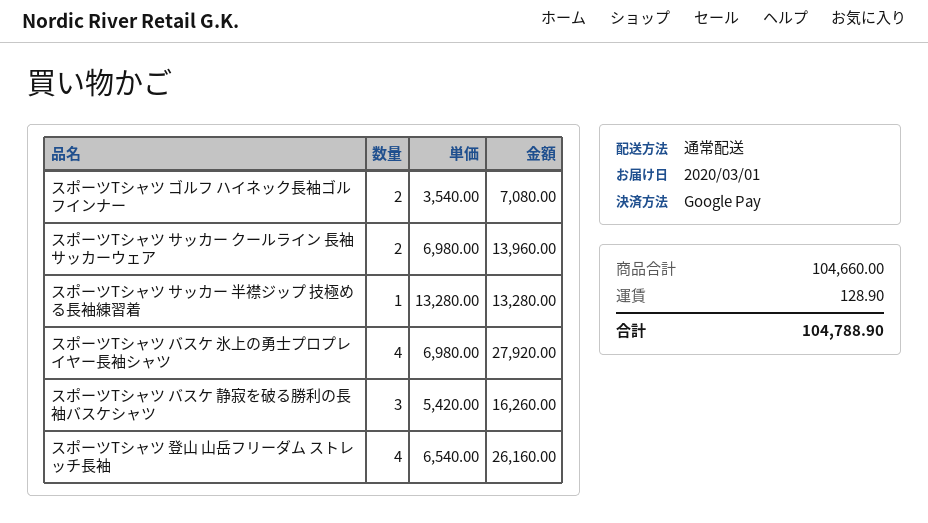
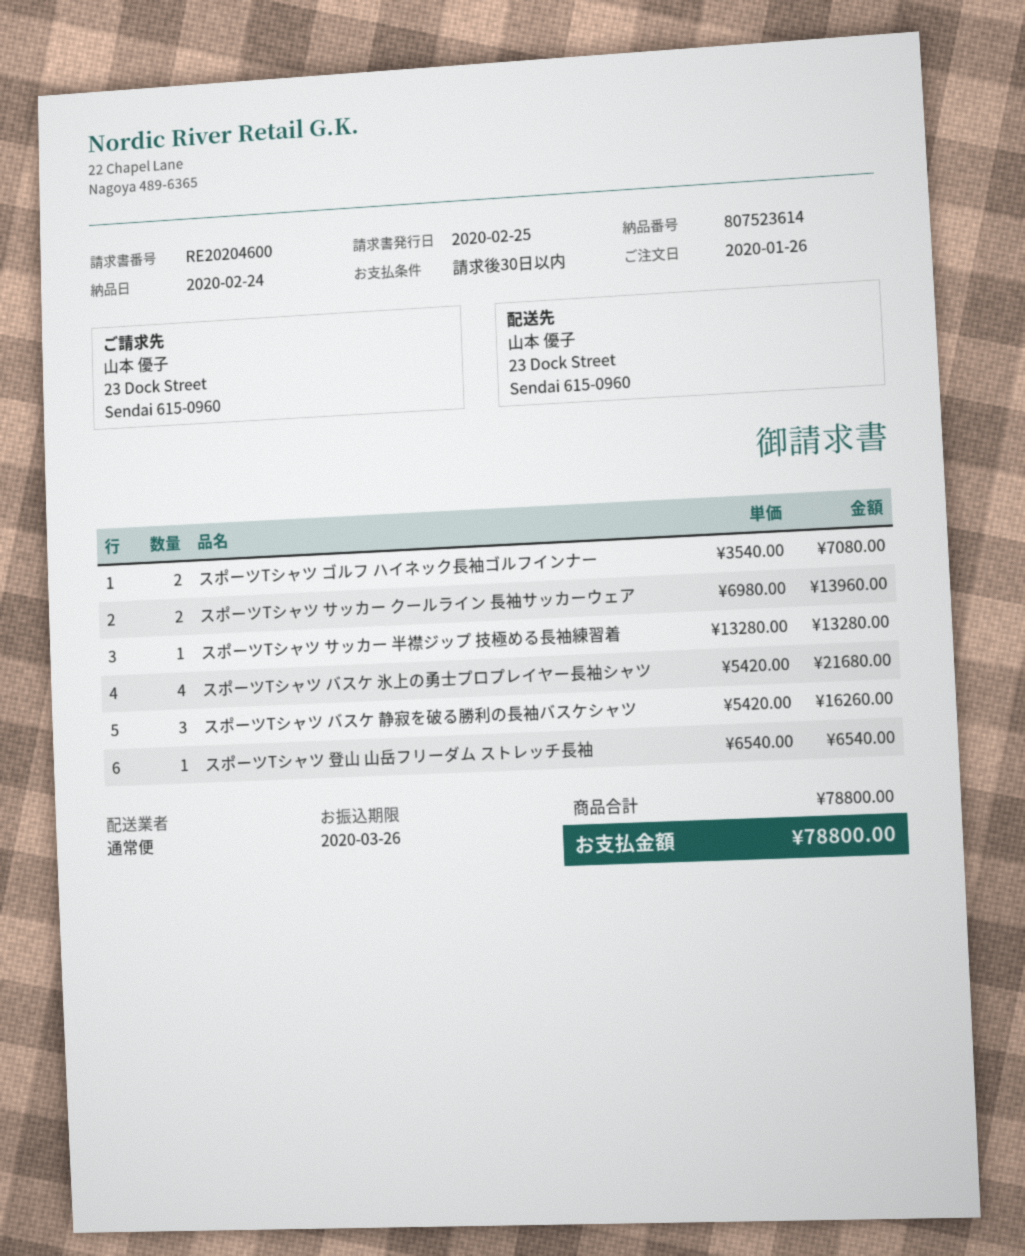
delivery date: 2020-03-01 -> 2020-02-24
スポーツTシャツ バスケ 氷上の勇士プロプレイヤー長袖シャツ: 4 x 6980.00 = 27920.00 -> 4 x 5420.00 = 21680.00
スポーツTシャツ 登山 山岳フリーダム ストレッチ長袖: 4 x 6540.00 = 26160.00 -> 1 x 6540.00 = 6540.00
subtotal: 104660.00 -> 78800.00
shipping: 128.90 -> none
total: 104788.90 -> 78800.00

